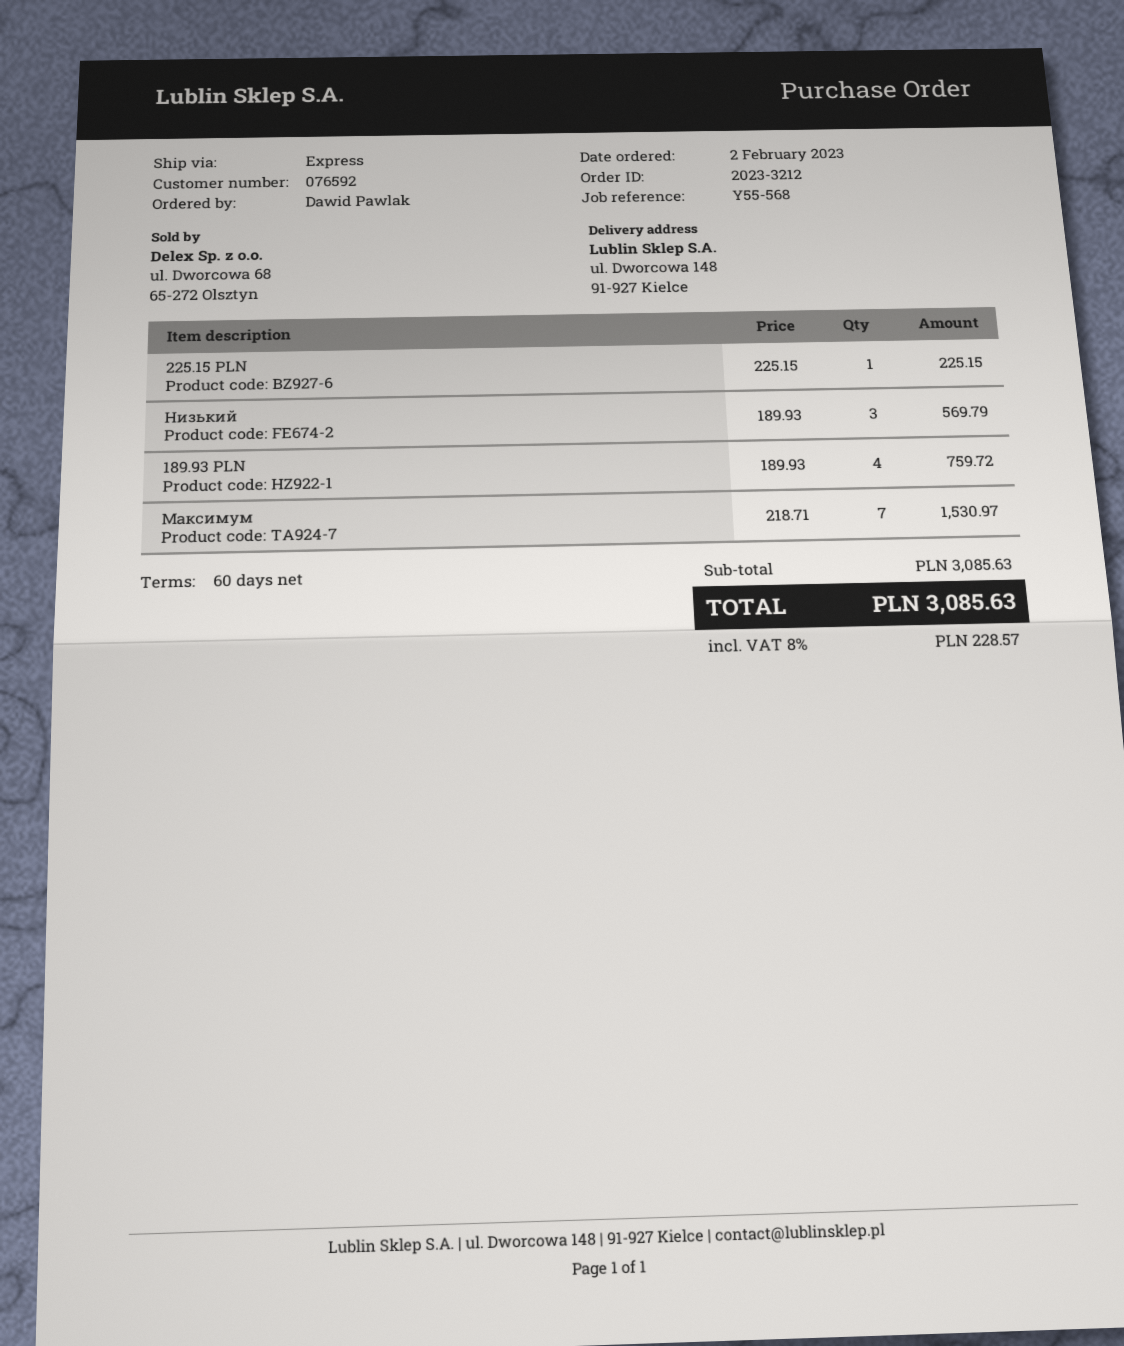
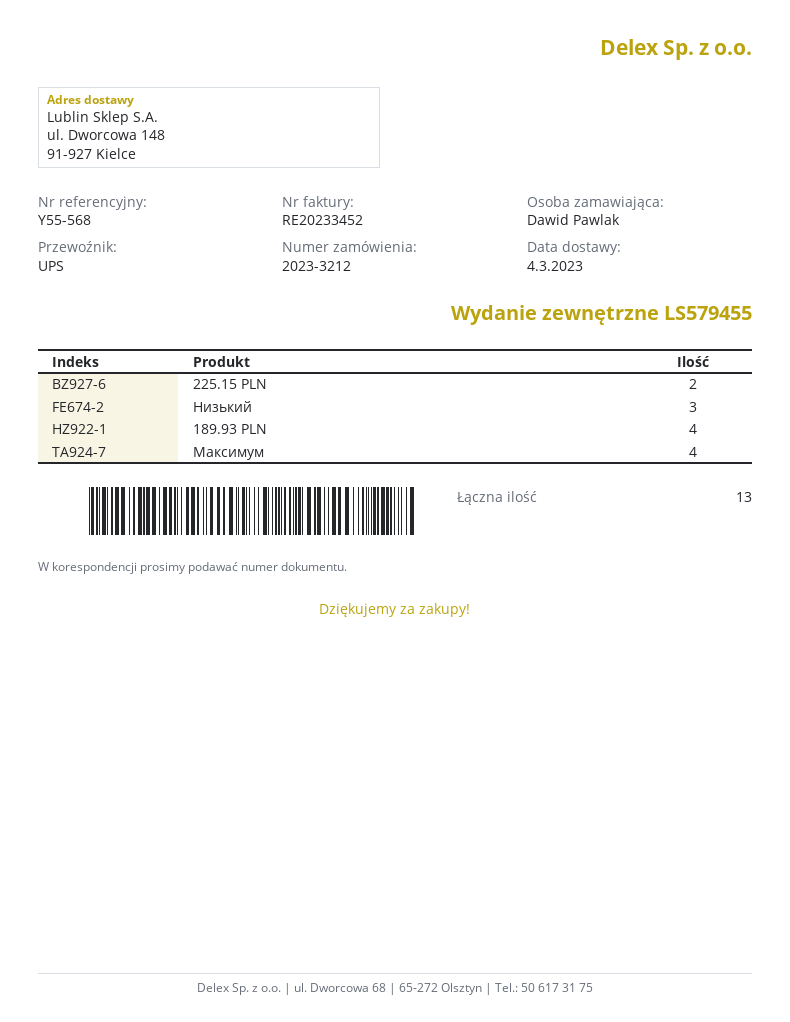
shipping method: express -> UPS
225.15 PLN: 1 -> 2
Максимум: 7 -> 4

